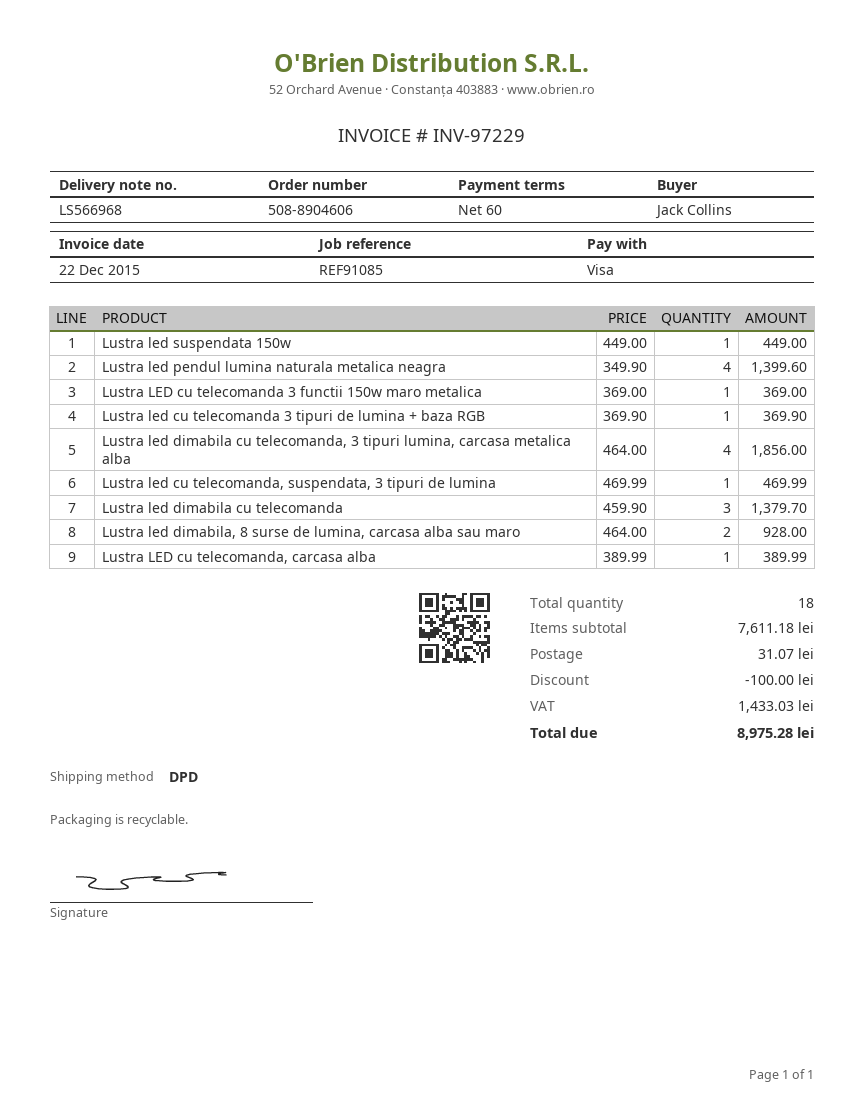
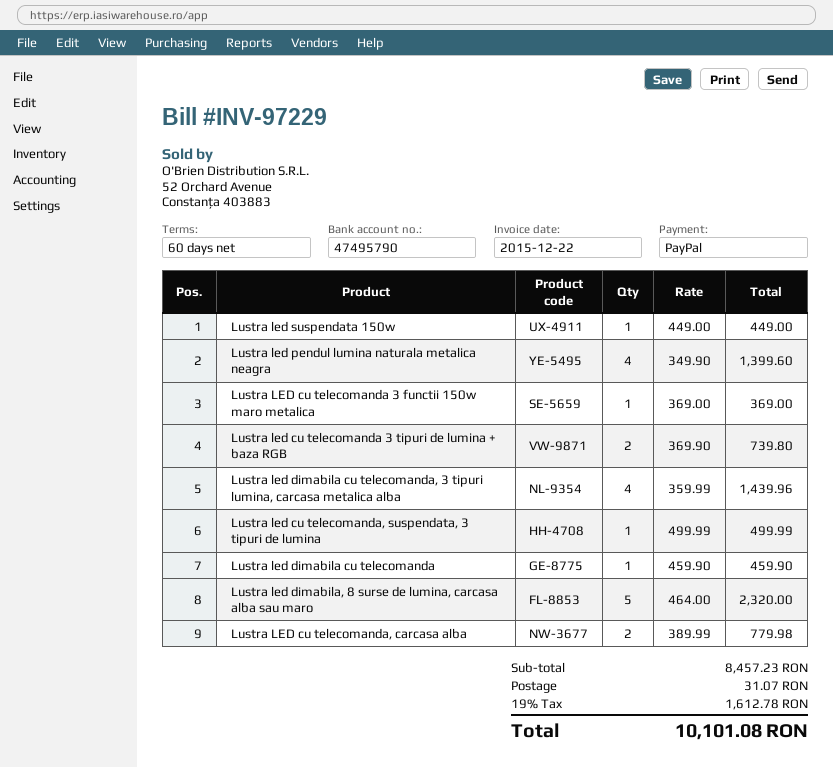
payment method: Visa -> PayPal
Lustra led cu telecomanda 3 tipuri de lumina + baza RGB: 1 x 369.90 = 369.90 -> 2 x 369.90 = 739.80
Lustra led dimabila cu telecomanda, 3 tipuri lumina, carcasa metalica alba: 4 x 464.00 = 1856.00 -> 4 x 359.99 = 1439.96
Lustra led cu telecomanda, suspendata, 3 tipuri de lumina: 1 x 469.99 = 469.99 -> 1 x 499.99 = 499.99
Lustra led dimabila cu telecomanda: 3 x 459.90 = 1379.70 -> 1 x 459.90 = 459.90
Lustra led dimabila, 8 surse de lumina, carcasa alba sau maro: 2 x 464.00 = 928.00 -> 5 x 464.00 = 2320.00
Lustra LED cu telecomanda, carcasa alba: 1 x 389.99 = 389.99 -> 2 x 389.99 = 779.98
subtotal: 7611.18 -> 8457.23
discount: 100.00 -> none
tax: 1433.03 -> 1612.78
total: 8975.28 -> 10101.08

